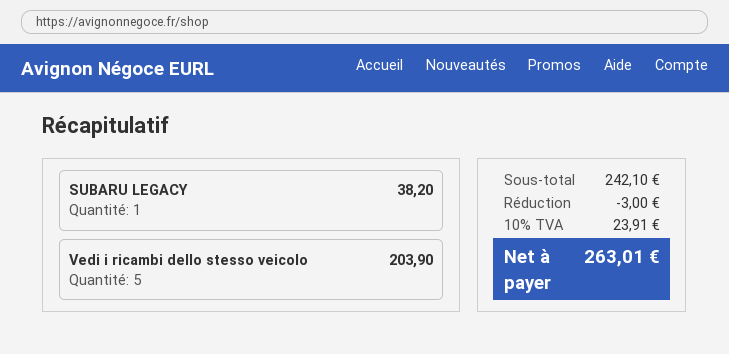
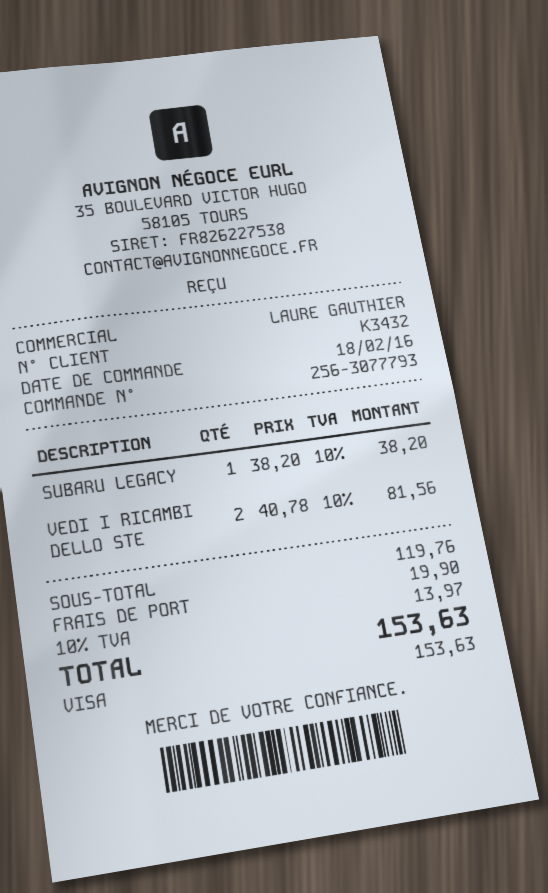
Vedi i ricambi dello stesso veicolo: 5 for 203.90 -> 2 for 81.56
subtotal: 242.10 -> 119.76
discount: 3.00 -> none
shipping: none -> 19.90
tax: 10% = 23.91 -> 10% = 13.97
total: 263.01 -> 153.63

